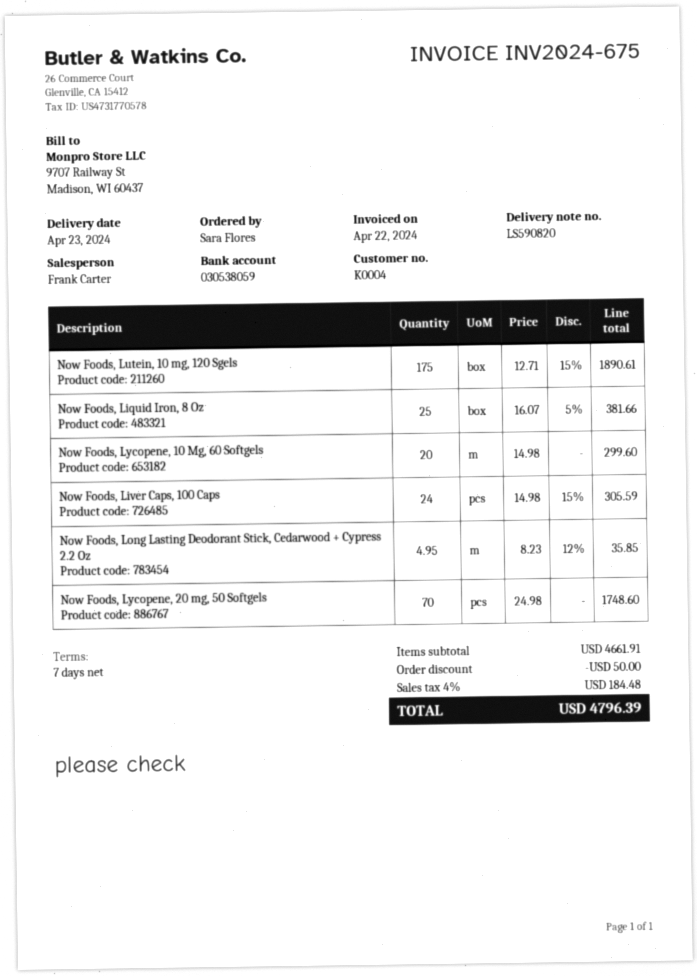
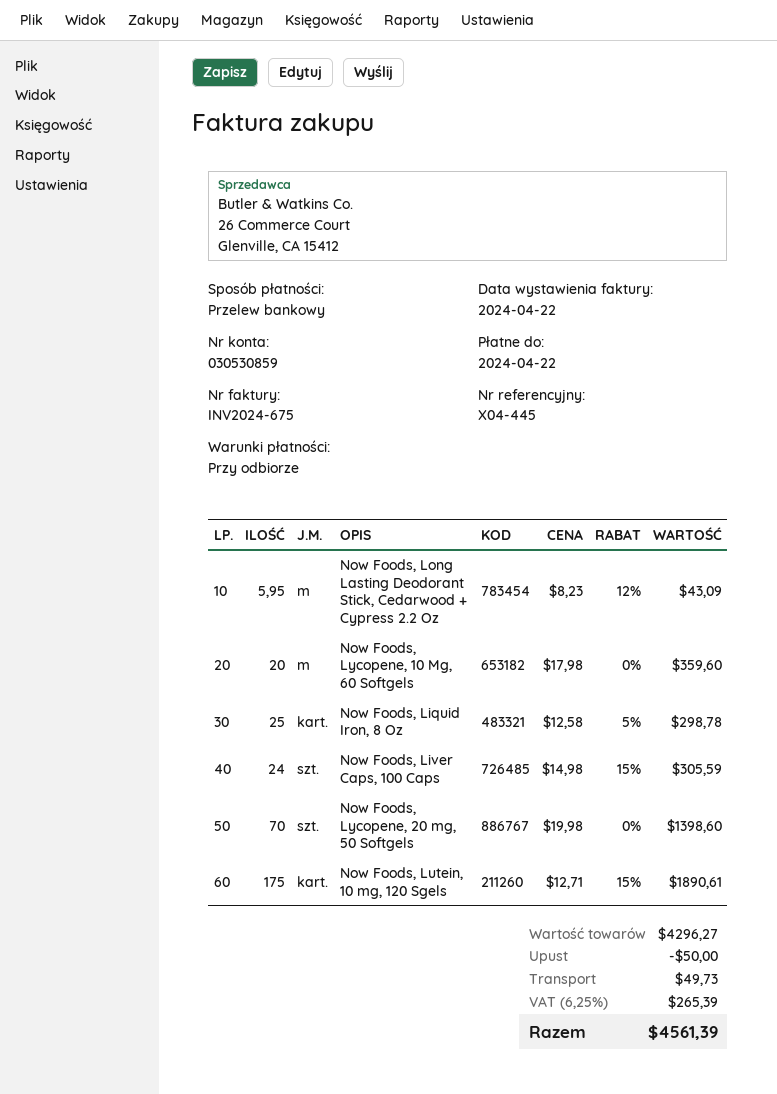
payment terms: 7 days -> on receipt
bank account: 030538059 -> 030530859
Now Foods, Liquid Iron, 8 Oz: 25 x 16.07 - 5% = 381.66 -> 25 x 12.58 - 5% = 298.78
Now Foods, Lycopene, 10 Mg, 60 Softgels: 20 x 14.98 = 299.60 -> 20 x 17.98 = 359.60
Now Foods, Long Lasting Deodorant Stick, Cedarwood + Cypress 2.2 Oz: 4.95 x 8.23 - 12% = 35.85 -> 5.95 x 8.23 - 12% = 43.09
Now Foods, Lycopene, 20 mg, 50 Softgels: 70 x 24.98 = 1748.60 -> 70 x 19.98 = 1398.60
subtotal: 4661.91 -> 4296.27
shipping: none -> 49.73
tax: 4% = 184.48 -> 6.25% = 265.39
total: 4796.39 -> 4561.39

